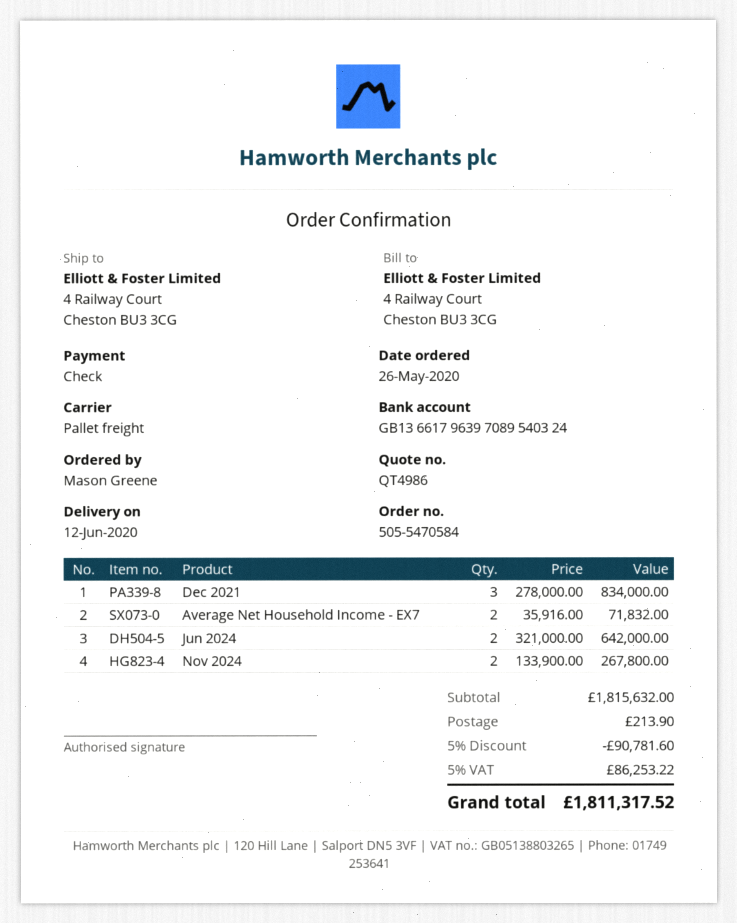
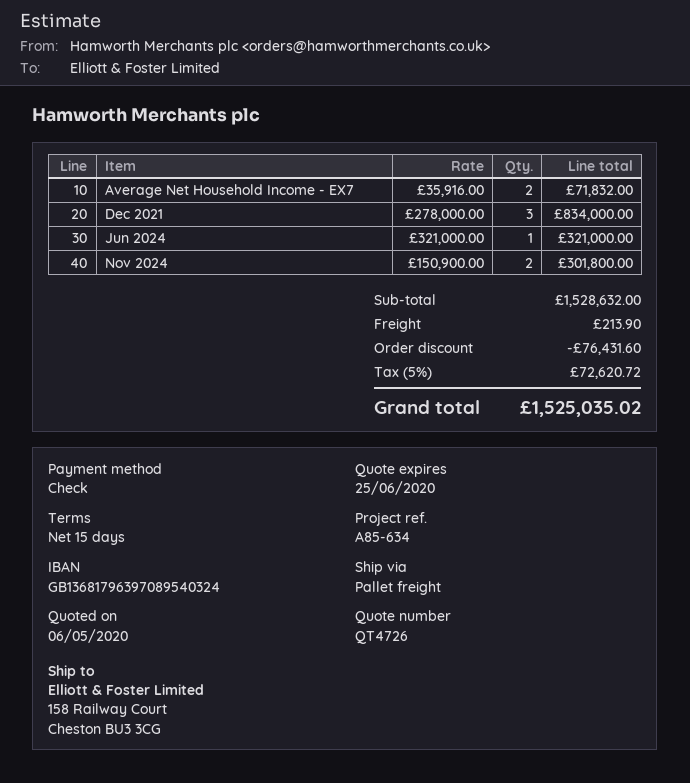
quote number: QT4986 -> QT4726
bank account: GB13661796397089540324 -> GB13681796397089540324
ship to: 4 Railway Court, Cheston BU3 3CG -> 158 Railway Court, Cheston BU3 3CG
Jun 2024: 2 x 321000.00 = 642000.00 -> 1 x 321000.00 = 321000.00
Nov 2024: 2 x 133900.00 = 267800.00 -> 2 x 150900.00 = 301800.00
subtotal: 1815632.00 -> 1528632.00
discount: 90781.60 -> 76431.60
tax: 5% = 86253.22 -> 5% = 72620.72
total: 1811317.52 -> 1525035.02

